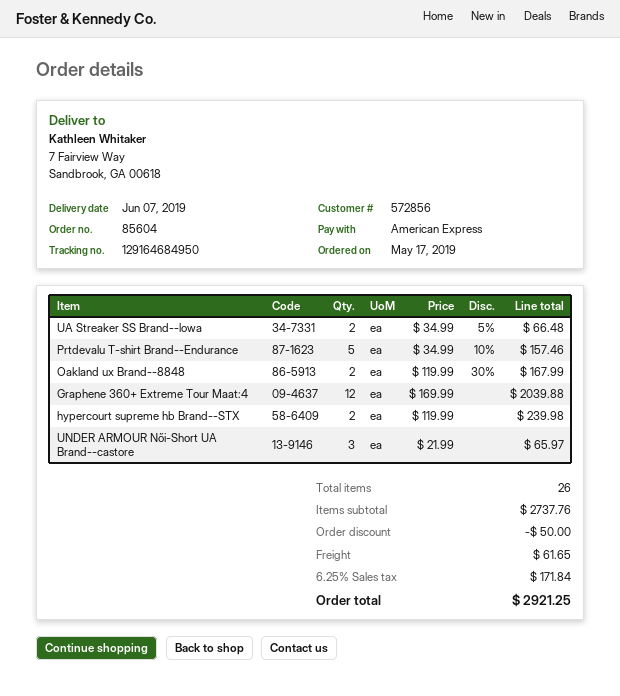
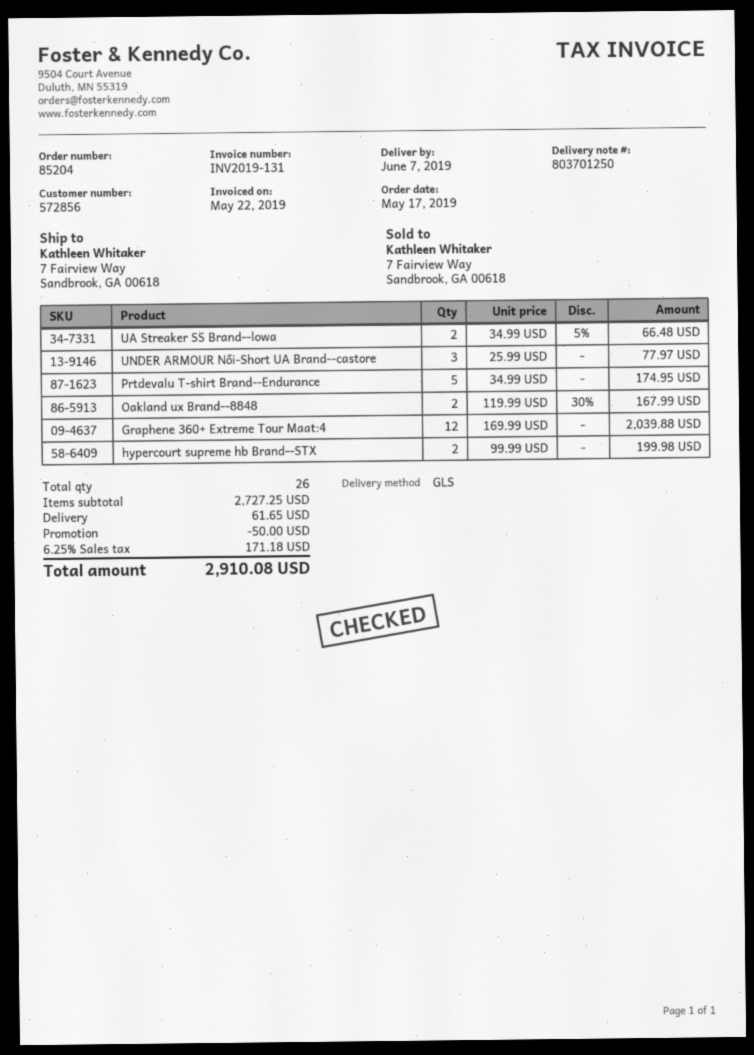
order number: 85604 -> 85204
Prtdevalu T-shirt Brand--Endurance: 5 x 34.99 - 10% = 157.46 -> 5 x 34.99 = 174.95
hypercourt supreme hb Brand--STX: 2 x 119.99 = 239.98 -> 2 x 99.99 = 199.98
UNDER ARMOUR Női-Short UA Brand--castore: 3 x 21.99 = 65.97 -> 3 x 25.99 = 77.97
subtotal: 2737.76 -> 2727.25
tax: 6.25% = 171.84 -> 6.25% = 171.18
total: 2921.25 -> 2910.08

